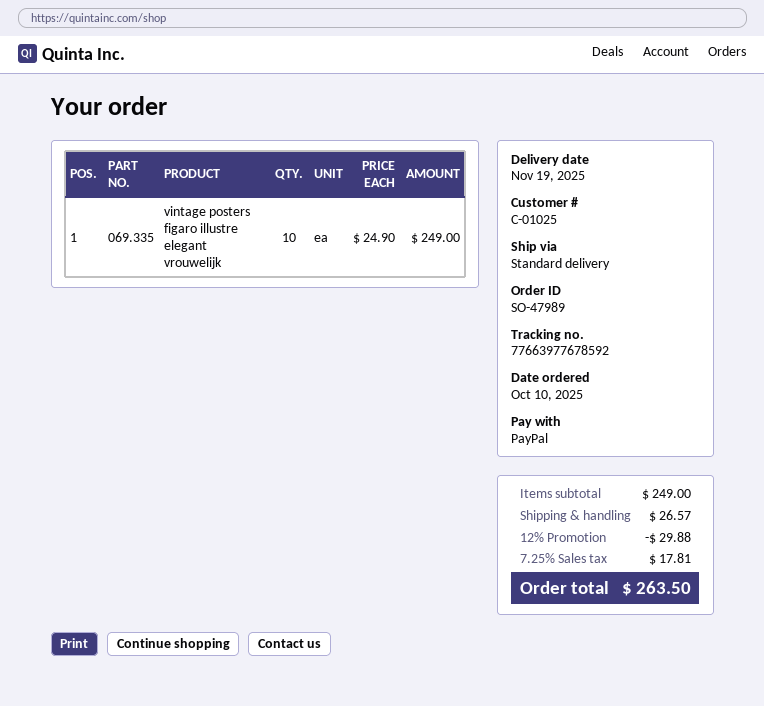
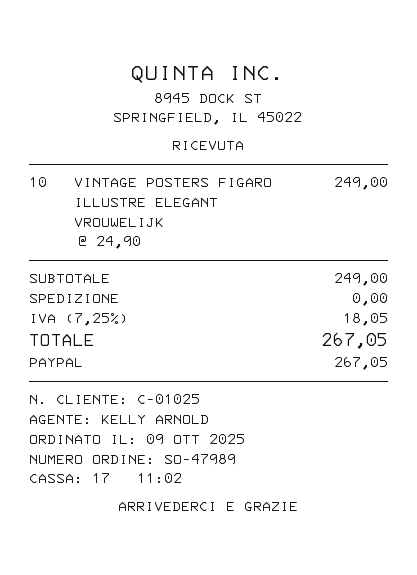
order date: 2025-10-10 -> 2025-10-09
discount: 12% = 29.88 -> none
shipping: 26.57 -> 0.00
tax: 7.25% = 17.81 -> 7.25% = 18.05
total: 263.50 -> 267.05

